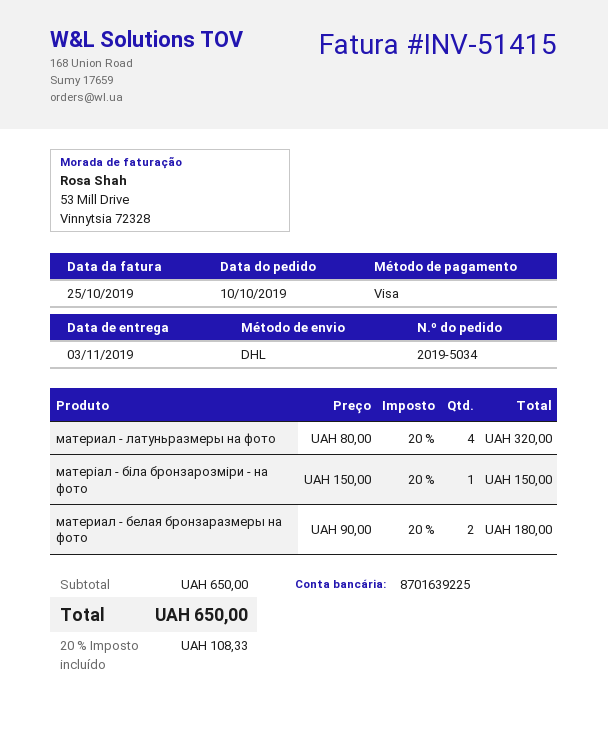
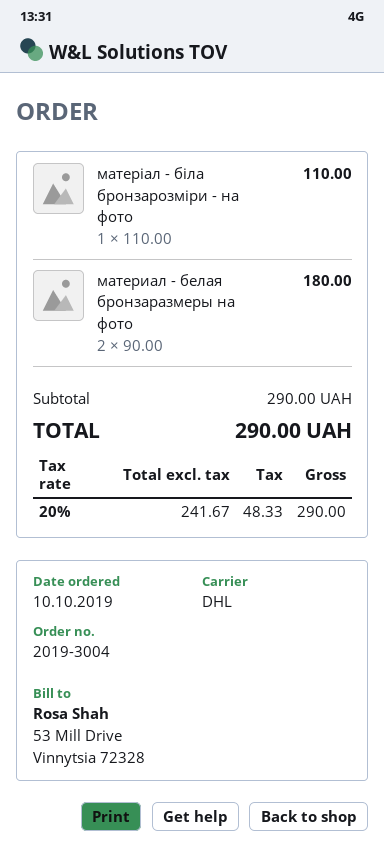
order number: 2019-5034 -> 2019-3004
материал - латуньразмеры на фото: 4 x 80.00 = 320.00 -> none
матеріал - біла бронзарозміри - на фото: 1 x 150.00 = 150.00 -> 1 x 110.00 = 110.00
subtotal: 650.00 -> 290.00
tax: 20% = 108.33 -> 20% = 48.33
total: 650.00 -> 290.00

